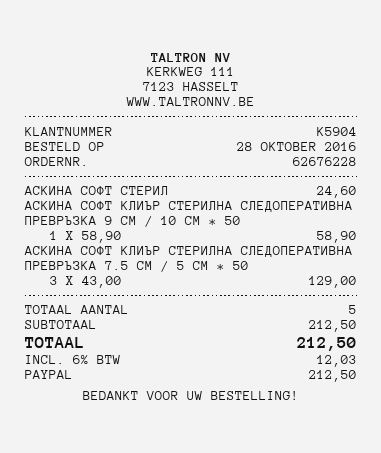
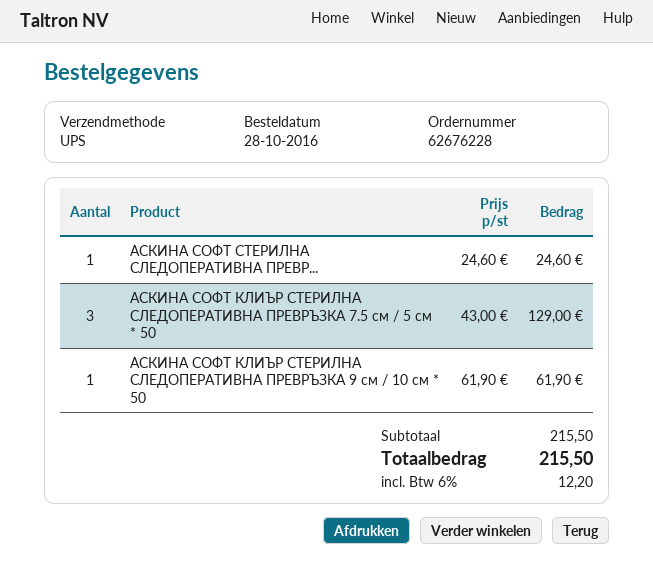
АСКИНА СОФТ КЛИЪР СТЕРИЛНА СЛЕДОПЕРАТИВНА ПРЕВРЪЗКА 9 СМ / 10 СМ * 50: 1 x 58.90 = 58.90 -> 1 x 61.90 = 61.90
subtotal: 212.50 -> 215.50
tax: 6% = 12.03 -> 6% = 12.20
total: 212.50 -> 215.50

